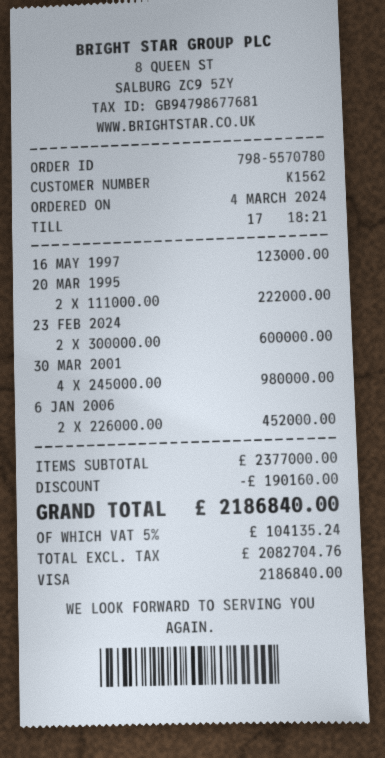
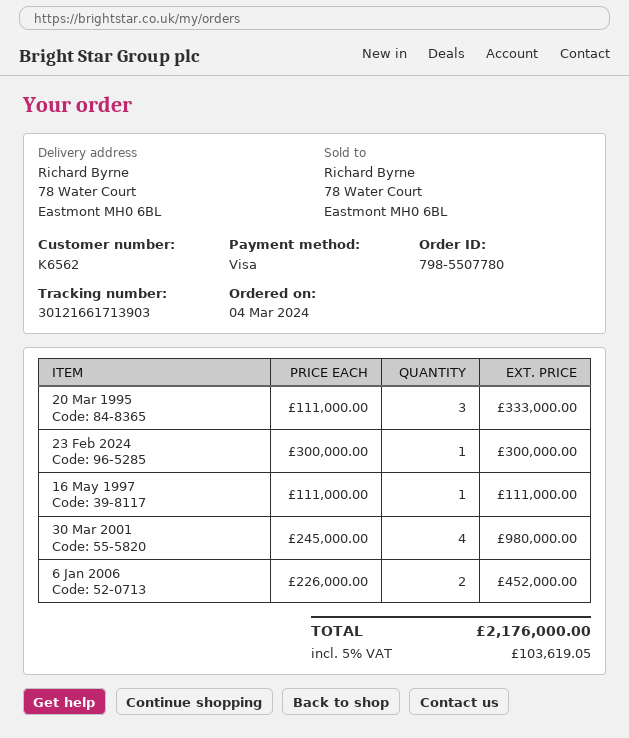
order number: 798-5570780 -> 798-5507780
customer number: K1562 -> K6562
16 MAY 1997: 1 x 123000.00 = 123000.00 -> 1 x 111000.00 = 111000.00
20 MAR 1995: 2 x 111000.00 = 222000.00 -> 3 x 111000.00 = 333000.00
23 FEB 2024: 2 x 300000.00 = 600000.00 -> 1 x 300000.00 = 300000.00
discount: 190160.00 -> none
tax: 5% = 104135.24 -> 5% = 103619.05
total: 2186840.00 -> 2176000.00

